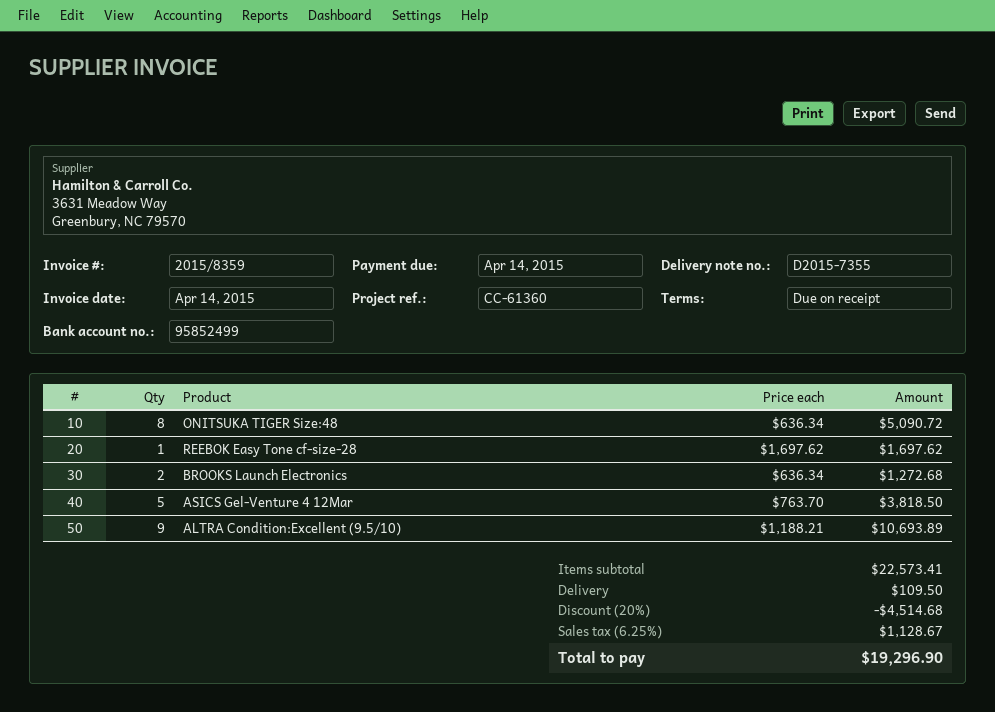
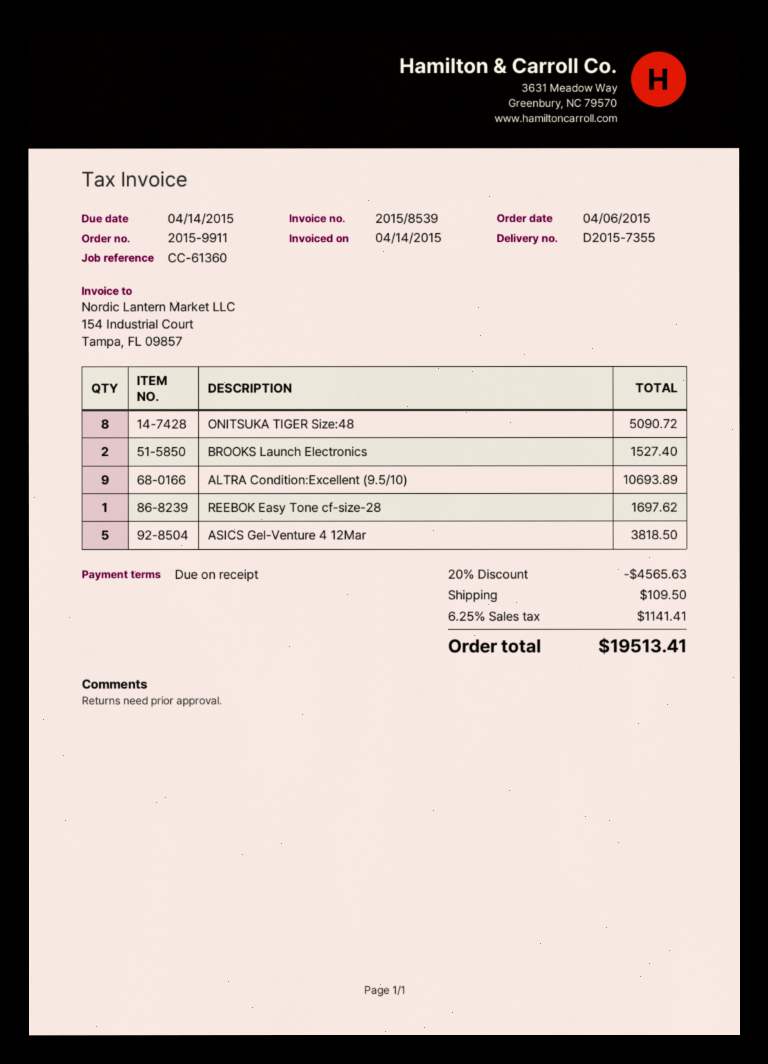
invoice number: 2015/8359 -> 2015/8539
BROOKS Launch Electronics: 2 for 1272.68 -> 2 for 1527.40
discount: 20% = 4514.68 -> 20% = 4565.63
tax: 6.25% = 1128.67 -> 6.25% = 1141.41
total: 19296.90 -> 19513.41

